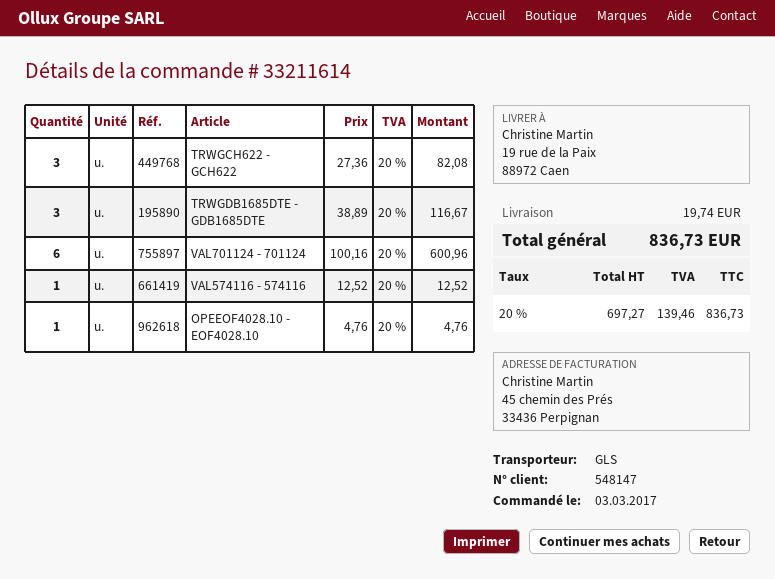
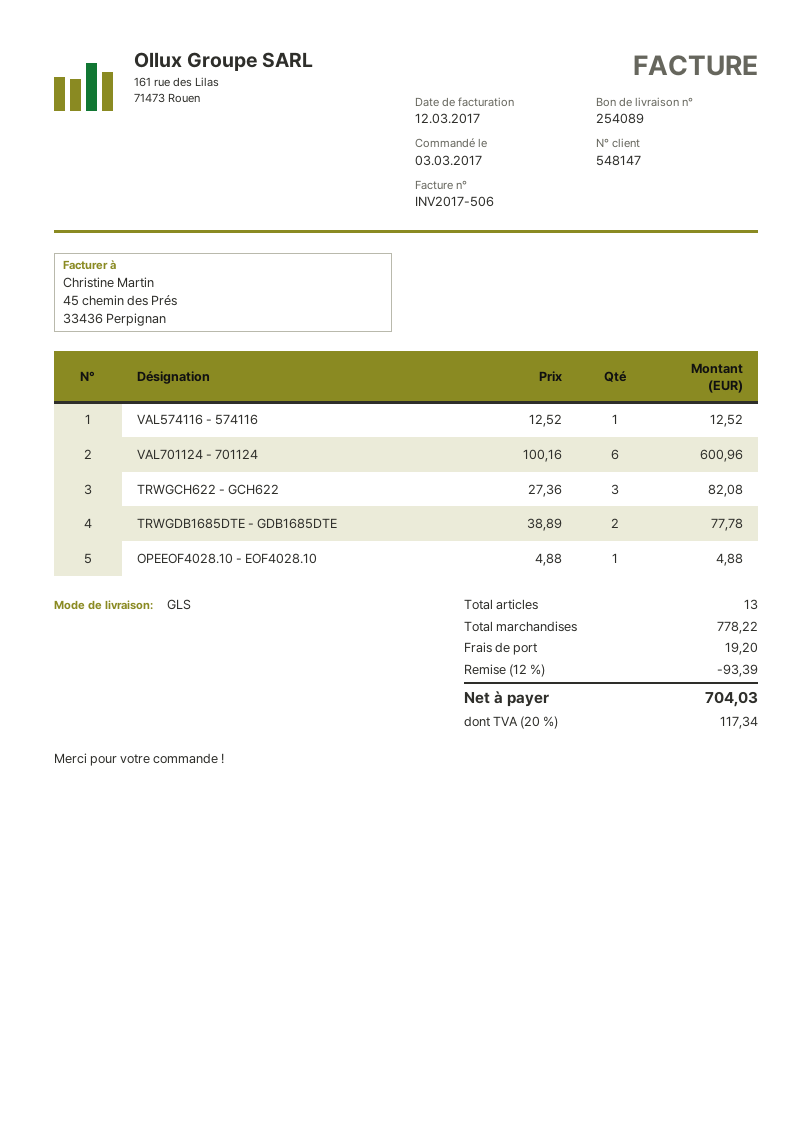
TRWGDB1685DTE - GDB1685DTE: 3 x 38.89 = 116.67 -> 2 x 38.89 = 77.78
OPEEOF4028.10 - EOF4028.10: 1 x 4.76 = 4.76 -> 1 x 4.88 = 4.88
discount: none -> 12% = 93.39
shipping: 19.74 -> 19.20
tax: 20% = 139.46 -> 20% = 117.34
total: 836.73 -> 704.03

